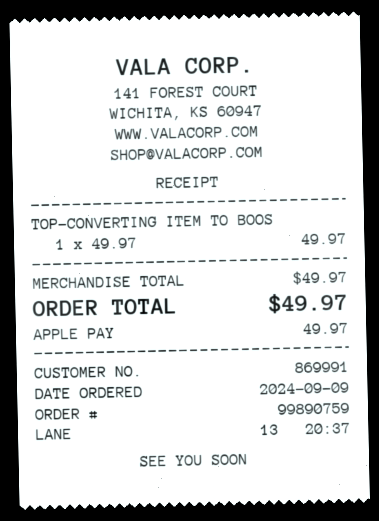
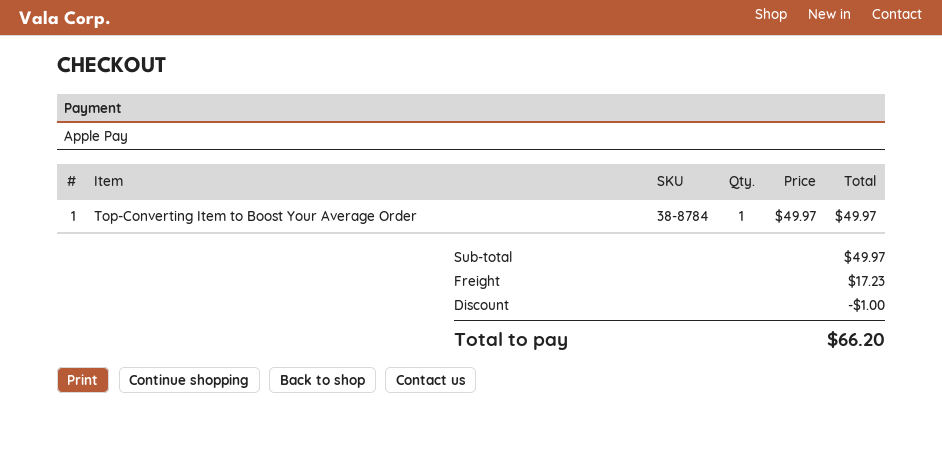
discount: none -> 1.00
shipping: none -> 17.23
total: 49.97 -> 66.20

